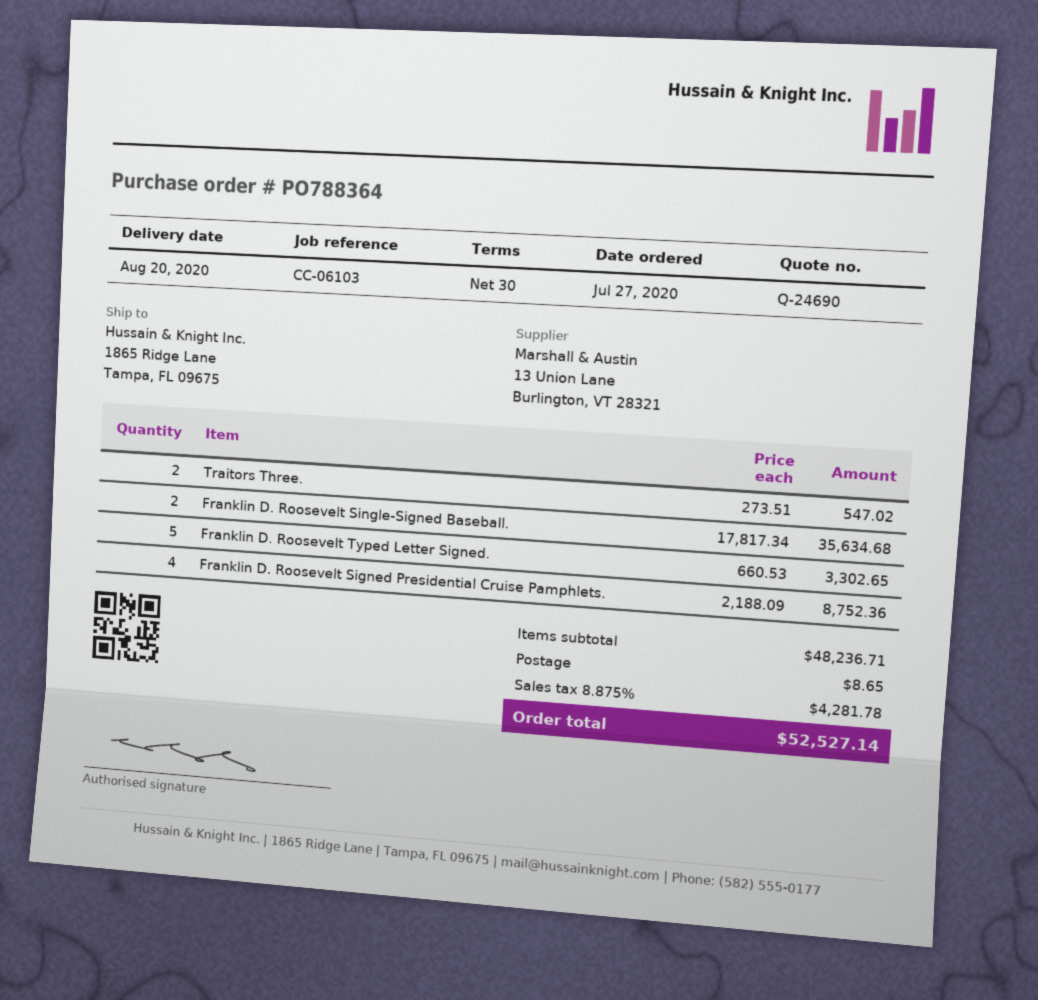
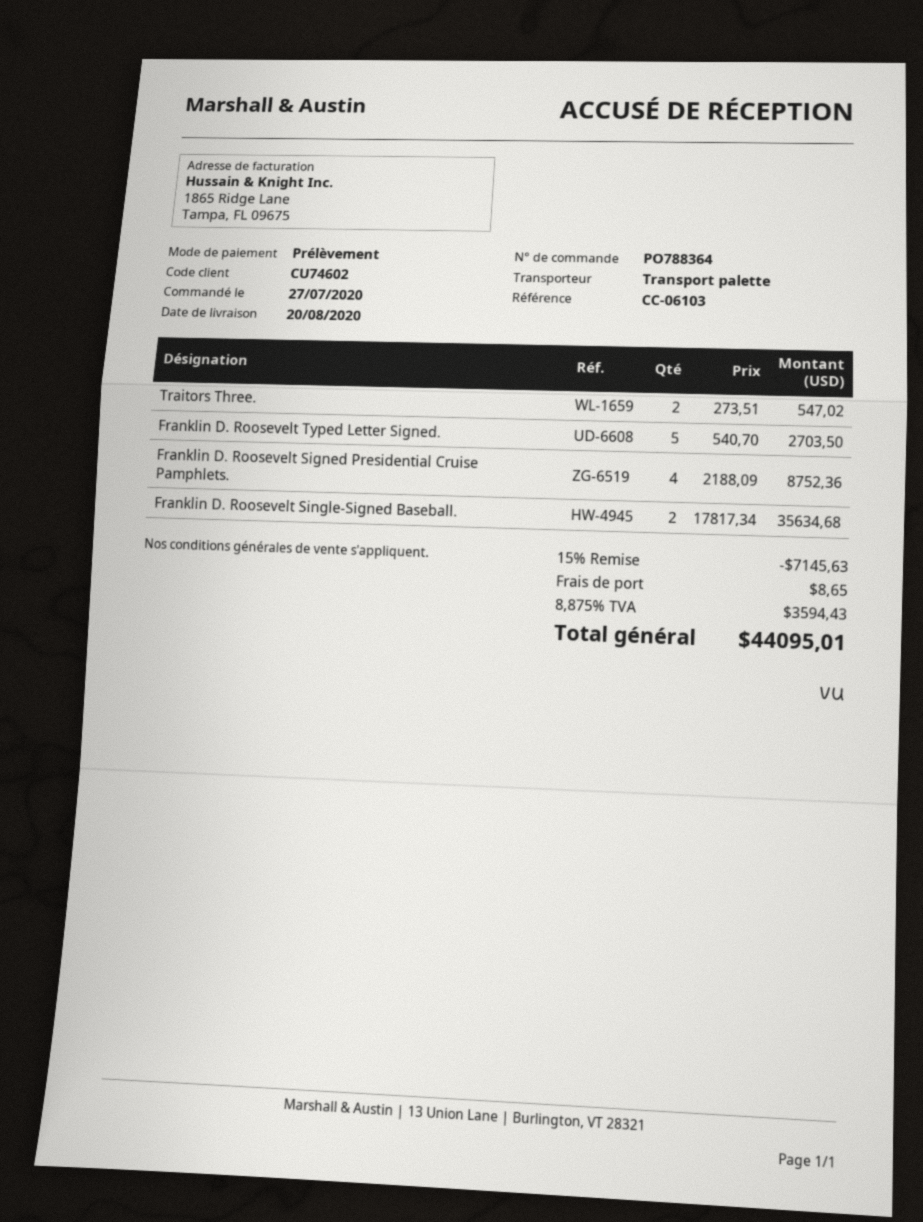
Franklin D. Roosevelt Typed Letter Signed.: 5 x 660.53 = 3302.65 -> 5 x 540.70 = 2703.50
discount: none -> 15% = 7145.63
tax: 8.875% = 4281.78 -> 8.875% = 3594.43
total: 52527.14 -> 44095.01

